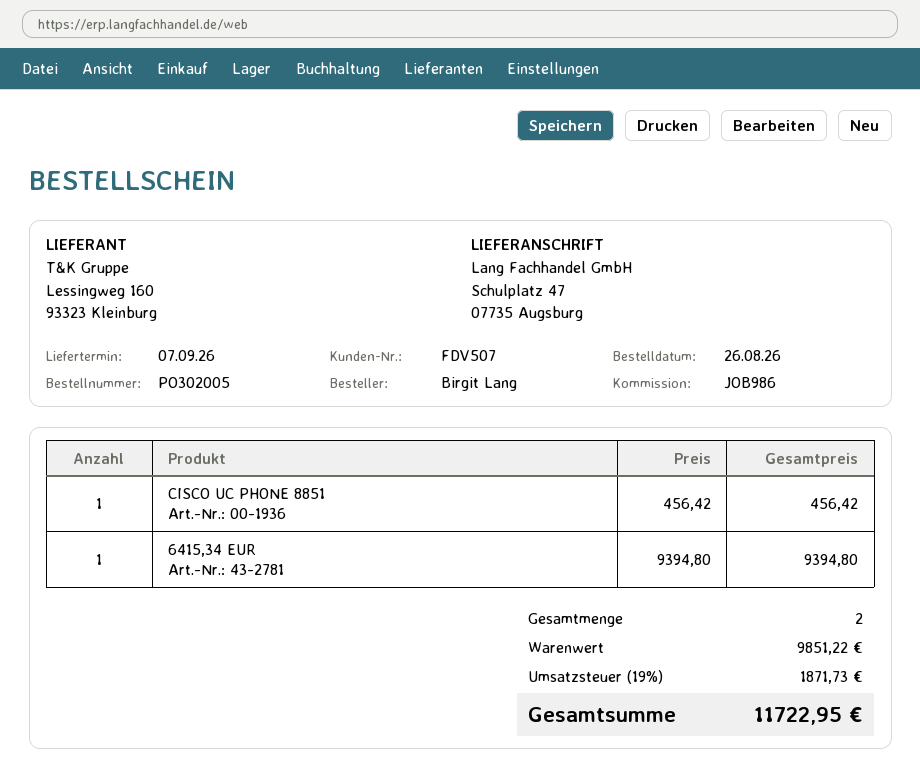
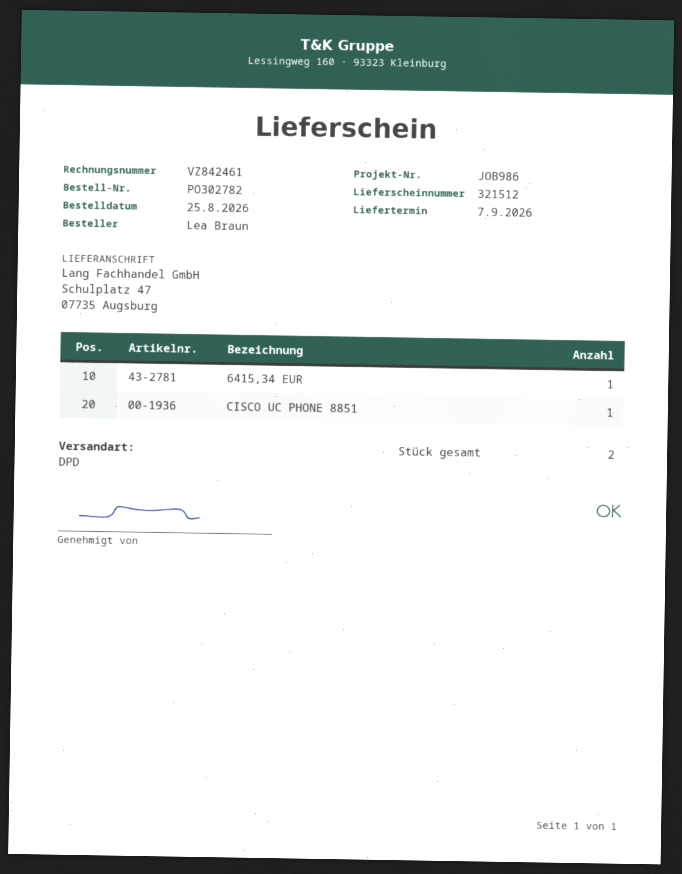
order number: PO302005 -> PO302782
order date: 2026-08-26 -> 2026-08-25
ordered by: Birgit Lang -> Lea Braun

